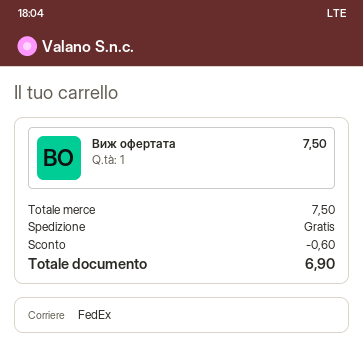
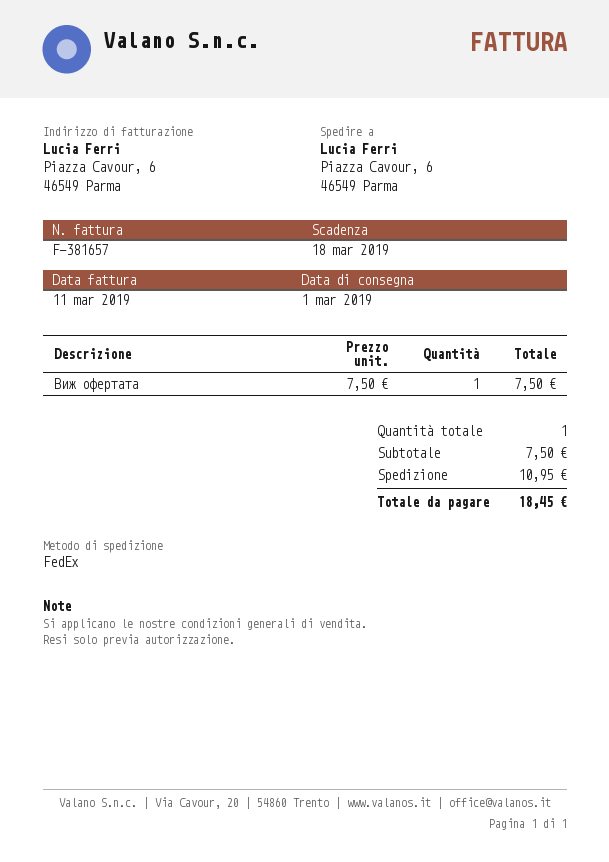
discount: 0.60 -> none
shipping: 0.00 -> 10.95
total: 6.90 -> 18.45

